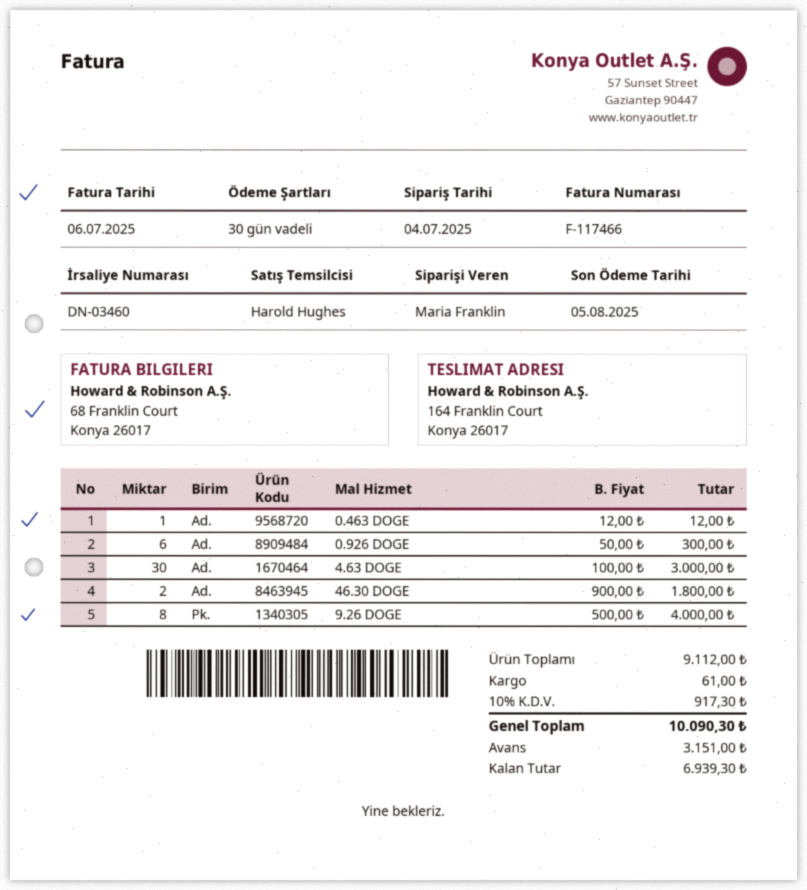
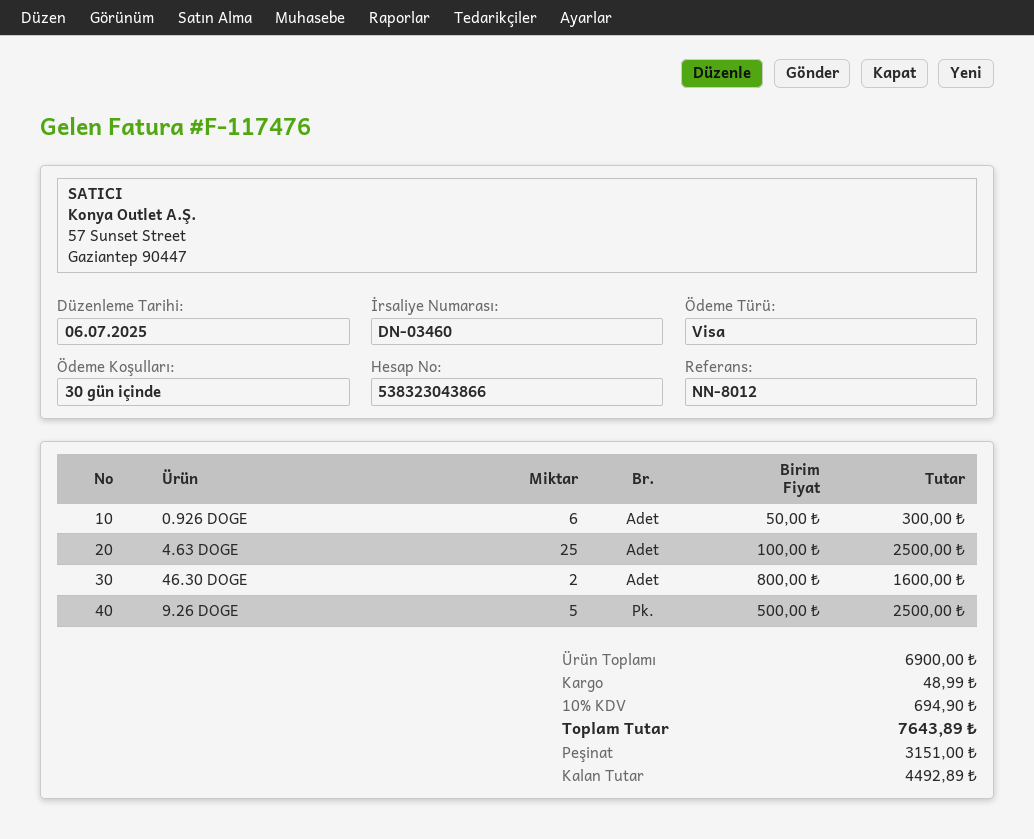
invoice number: F-117466 -> F-117476
0.463 DOGE: 1 x 12.00 = 12.00 -> none
4.63 DOGE: 30 x 100.00 = 3000.00 -> 25 x 100.00 = 2500.00
46.30 DOGE: 2 x 900.00 = 1800.00 -> 2 x 800.00 = 1600.00
9.26 DOGE: 8 x 500.00 = 4000.00 -> 5 x 500.00 = 2500.00
subtotal: 9112.00 -> 6900.00
shipping: 61.00 -> 48.99
tax: 10% = 917.30 -> 10% = 694.90
total: 10090.30 -> 7643.89
balance: 6939.30 -> 4492.89

